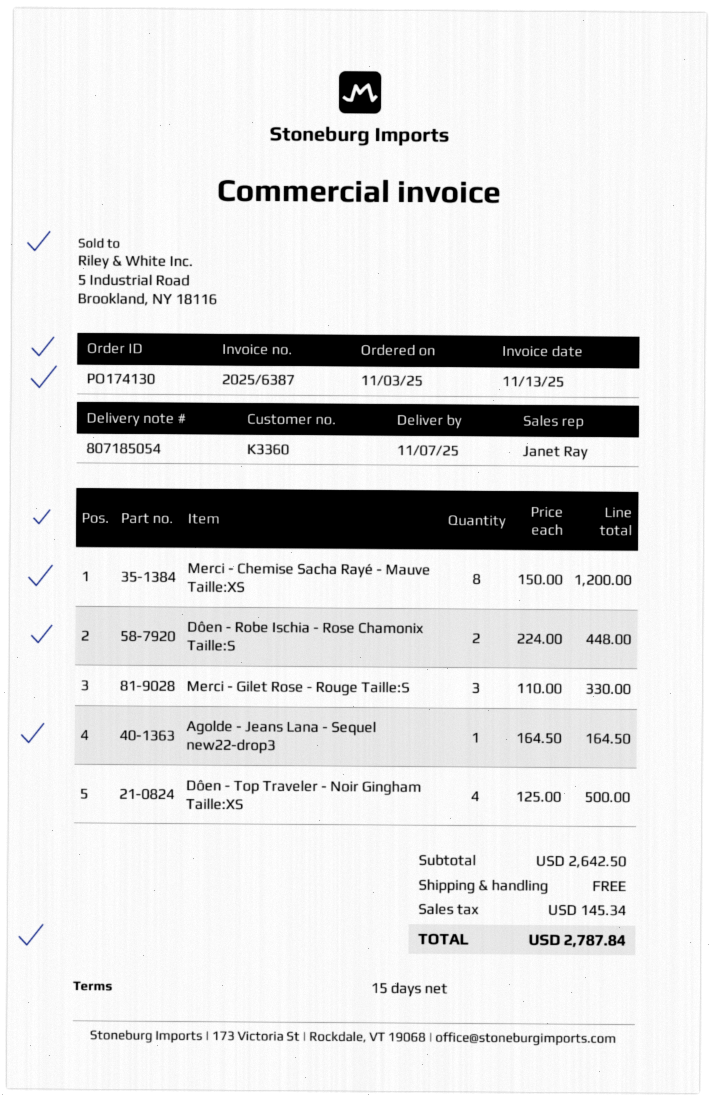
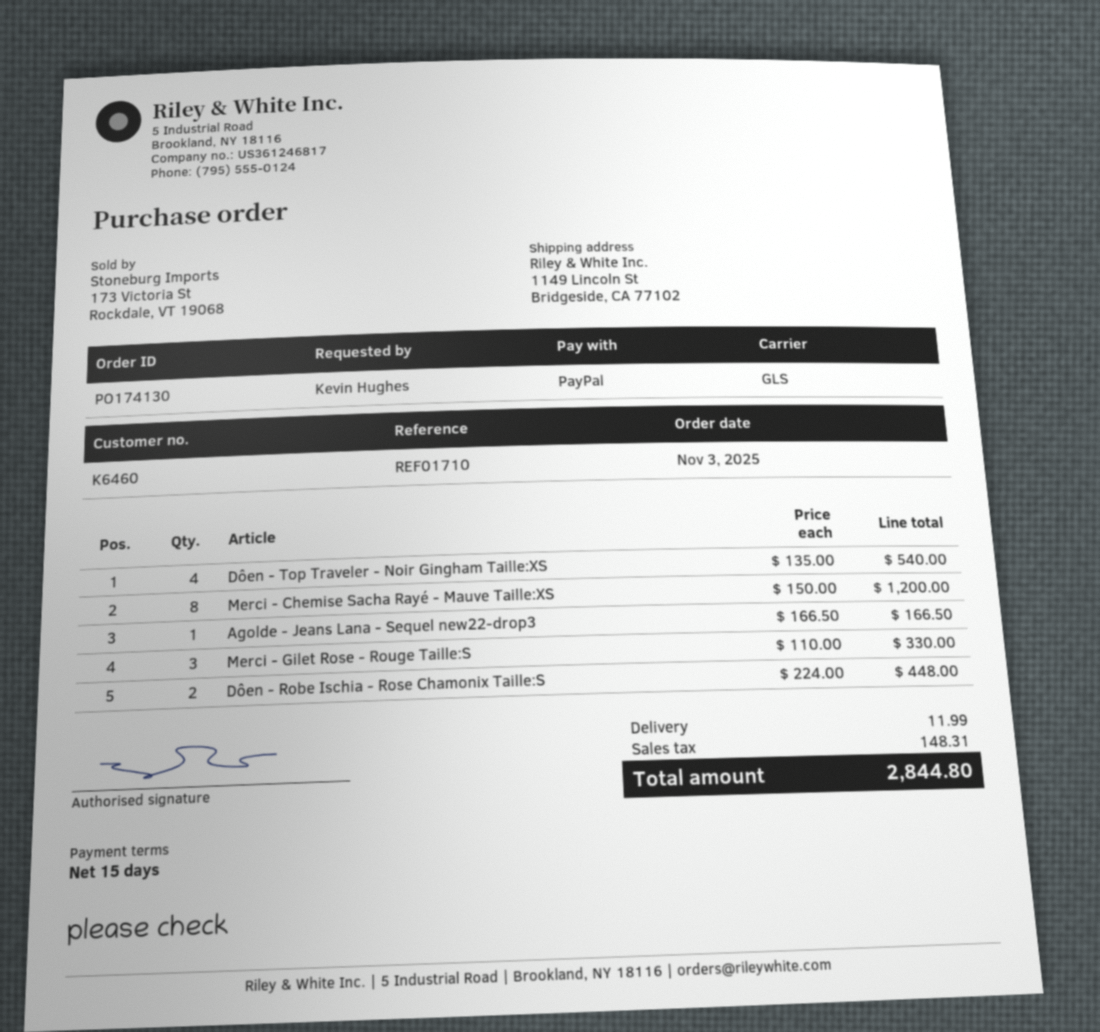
customer number: K3360 -> K6460
Agolde - Jeans Lana - Sequel new22-drop3: 1 x 164.50 = 164.50 -> 1 x 166.50 = 166.50
Dôen - Top Traveler - Noir Gingham Taille:XS: 4 x 125.00 = 500.00 -> 4 x 135.00 = 540.00
shipping: 0.00 -> 11.99
tax: 145.34 -> 148.31
total: 2787.84 -> 2844.80

